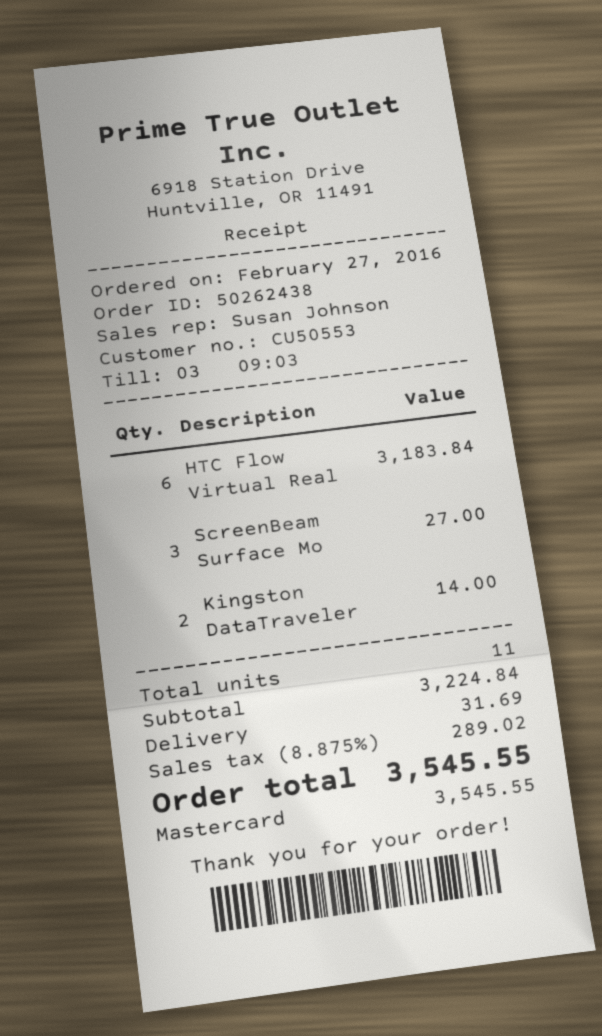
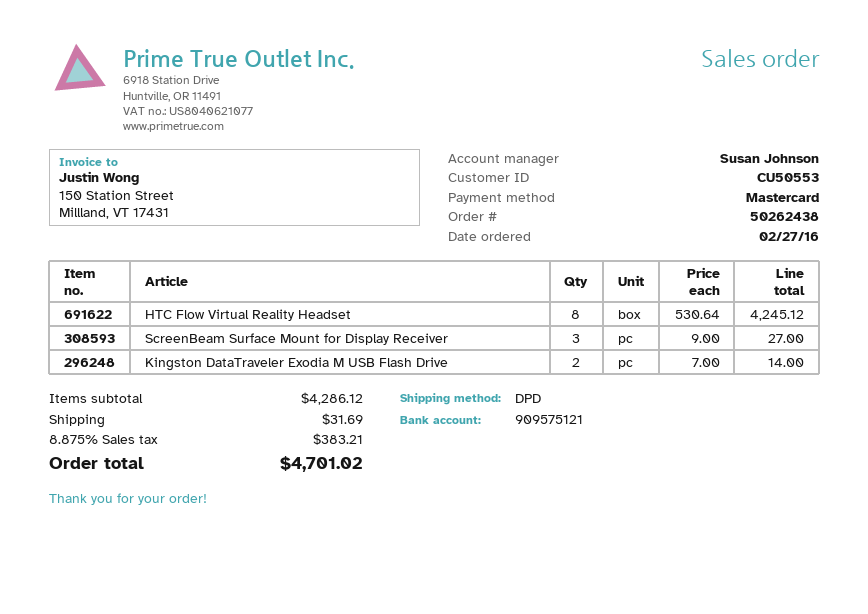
HTC Flow Virtual Real: 6 for 3183.84 -> 8 for 4245.12
subtotal: 3224.84 -> 4286.12
tax: 8.875% = 289.02 -> 8.875% = 383.21
total: 3545.55 -> 4701.02

